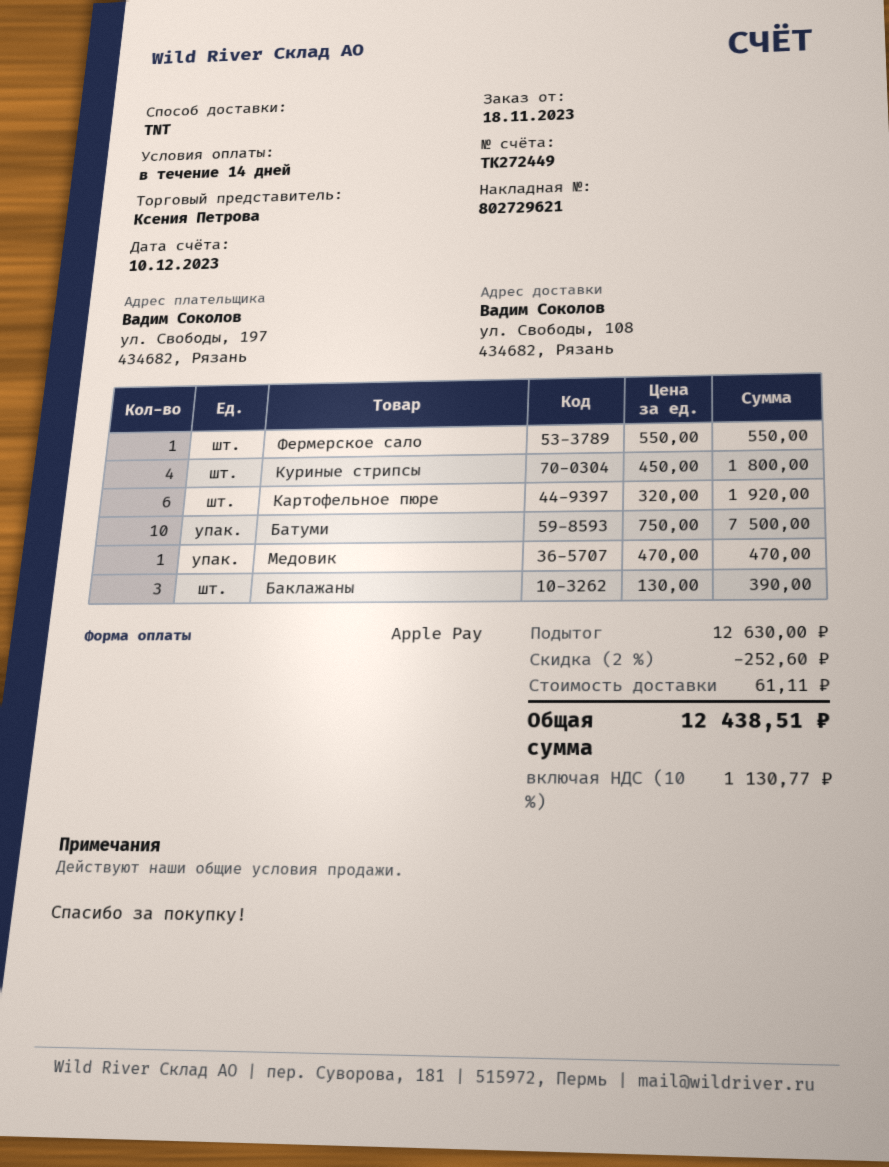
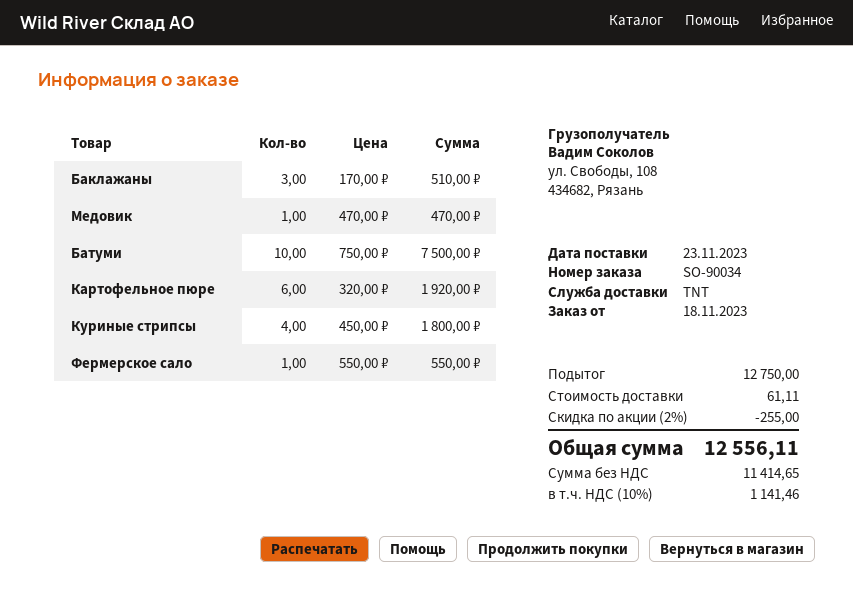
Баклажаны: 3 x 130.00 = 390.00 -> 3 x 170.00 = 510.00
subtotal: 12630.00 -> 12750.00
discount: 2% = 252.60 -> 2% = 255.00
tax: 10% = 1130.77 -> 10% = 1141.46
total: 12438.51 -> 12556.11

